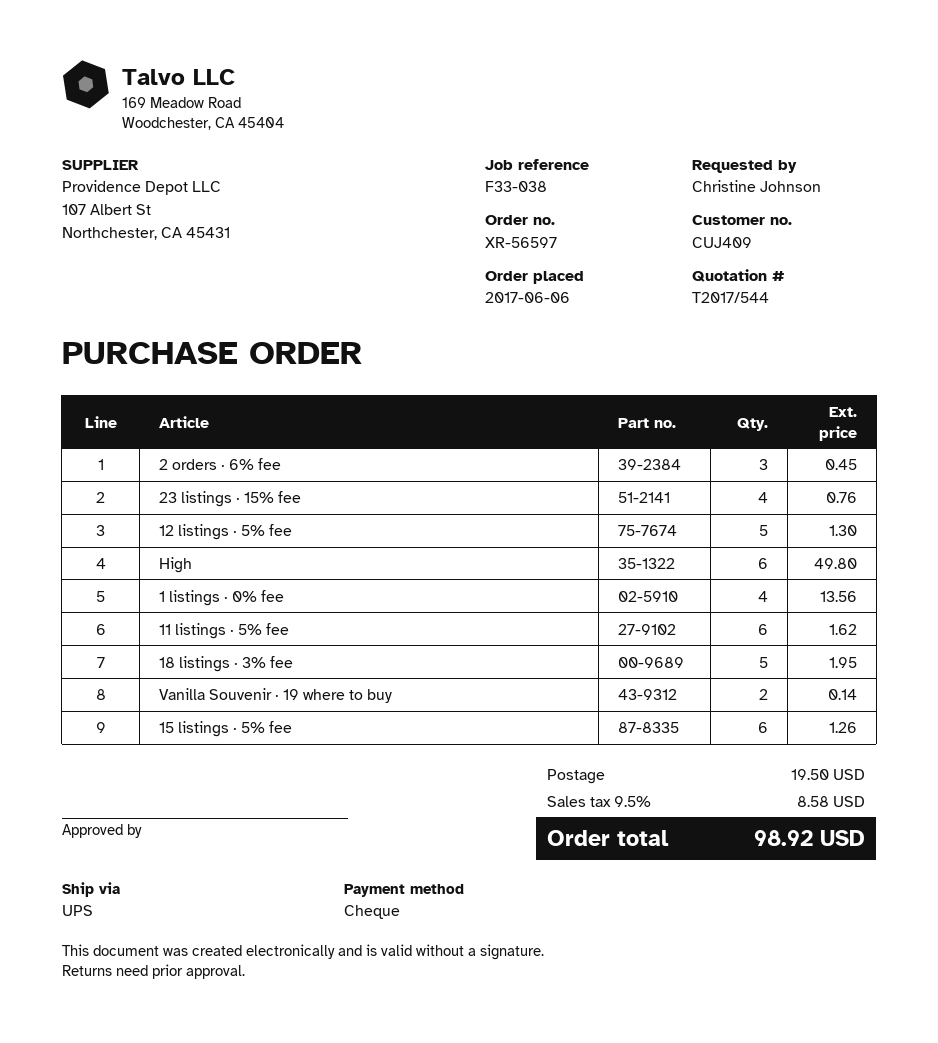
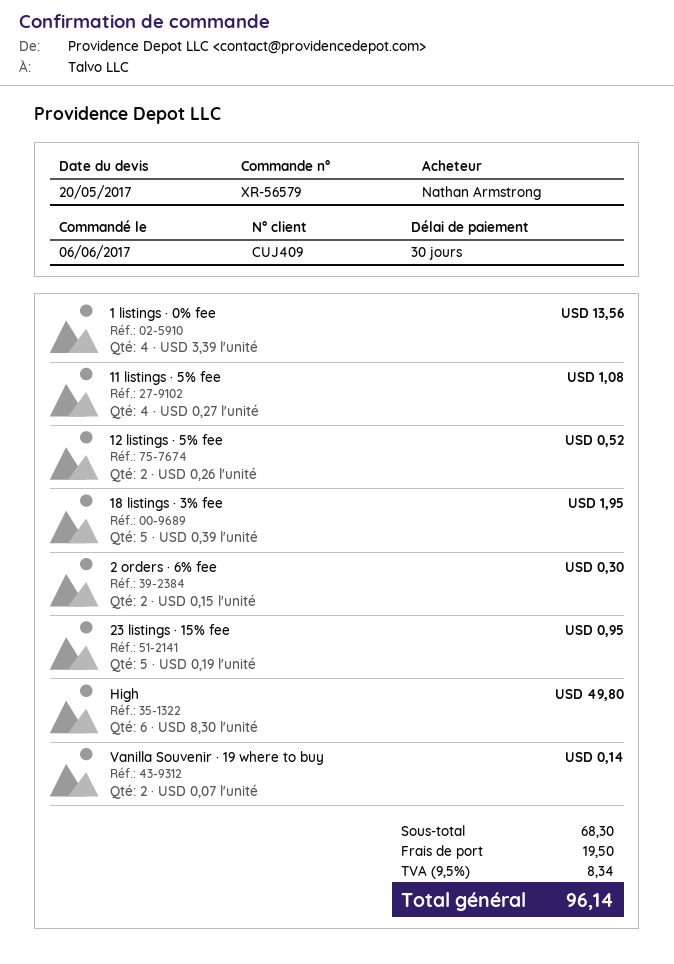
order number: XR-56597 -> XR-56579
ordered by: Christine Johnson -> Nathan Armstrong
2 orders · 6% fee: 3 for 0.45 -> 2 for 0.30
23 listings · 15% fee: 4 for 0.76 -> 5 for 0.95
12 listings · 5% fee: 5 for 1.30 -> 2 for 0.52
11 listings · 5% fee: 6 for 1.62 -> 4 for 1.08
15 listings · 5% fee: 6 for 1.26 -> none
tax: 9.5% = 8.58 -> 9.5% = 8.34
total: 98.92 -> 96.14

